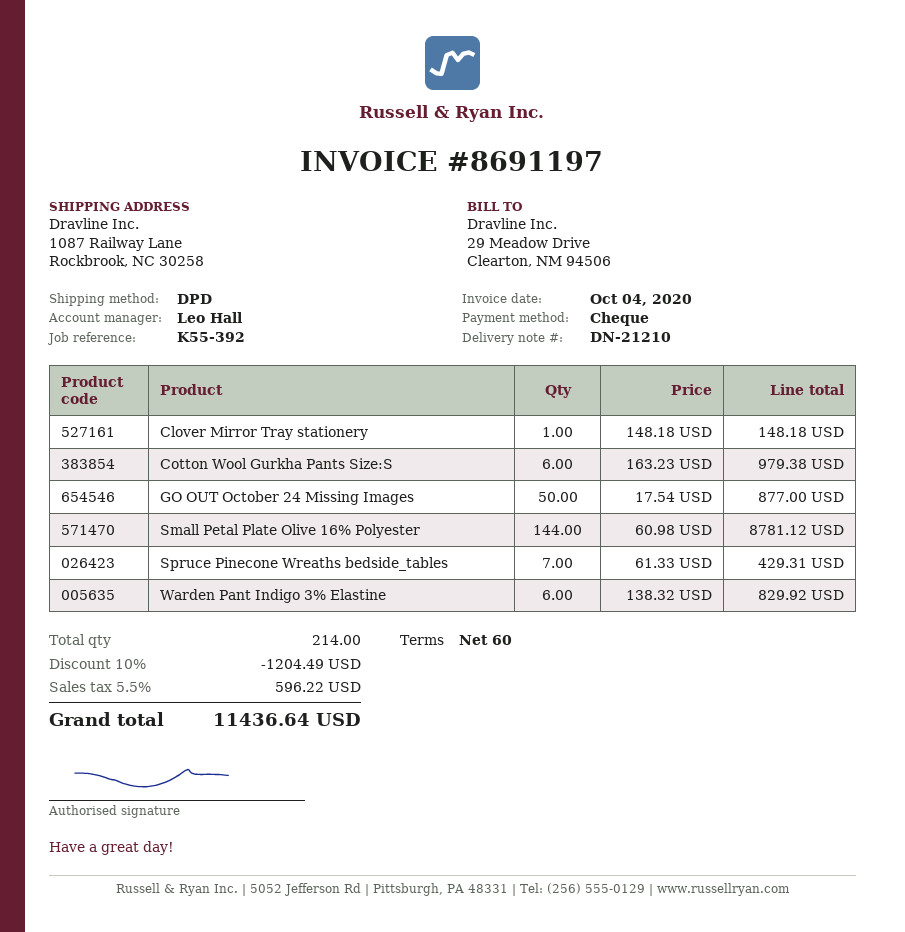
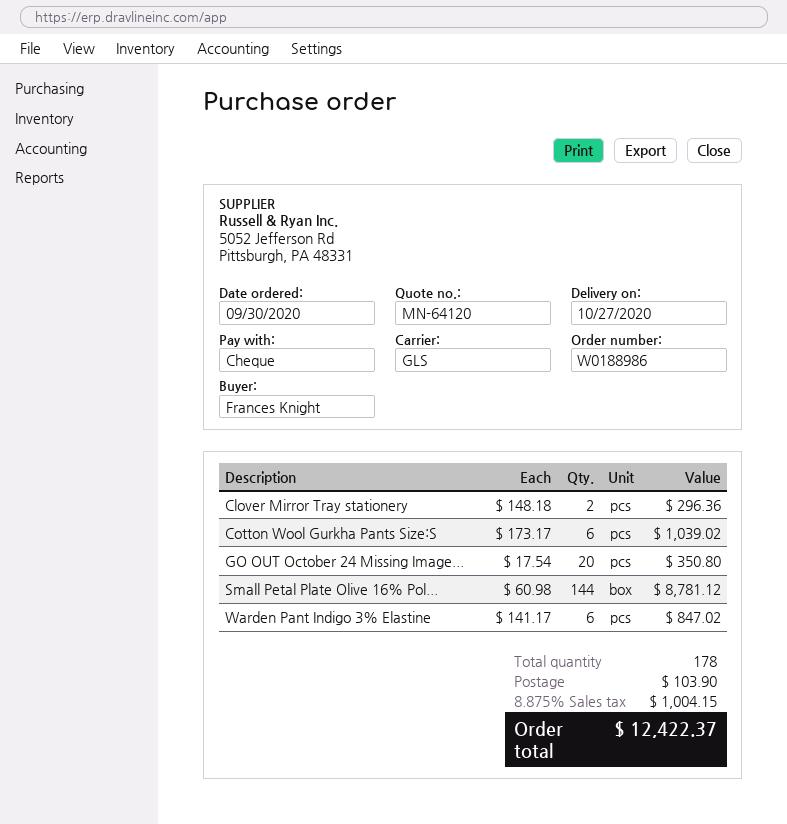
shipping method: DPD -> GLS
Clover Mirror Tray stationery: 1 x 148.18 = 148.18 -> 2 x 148.18 = 296.36
Cotton Wool Gurkha Pants Size:S: 6 x 163.23 = 979.38 -> 6 x 173.17 = 1039.02
GO OUT October 24 Missing Images: 50 x 17.54 = 877.00 -> 20 x 17.54 = 350.80
Spruce Pinecone Wreaths bedside_tables: 7 x 61.33 = 429.31 -> none
Warden Pant Indigo 3% Elastine: 6 x 138.32 = 829.92 -> 6 x 141.17 = 847.02
total quantity: 214 -> 178
discount: 10% = 1204.49 -> none
shipping: none -> 103.90
tax: 5.5% = 596.22 -> 8.875% = 1004.15
total: 11436.64 -> 12422.37

